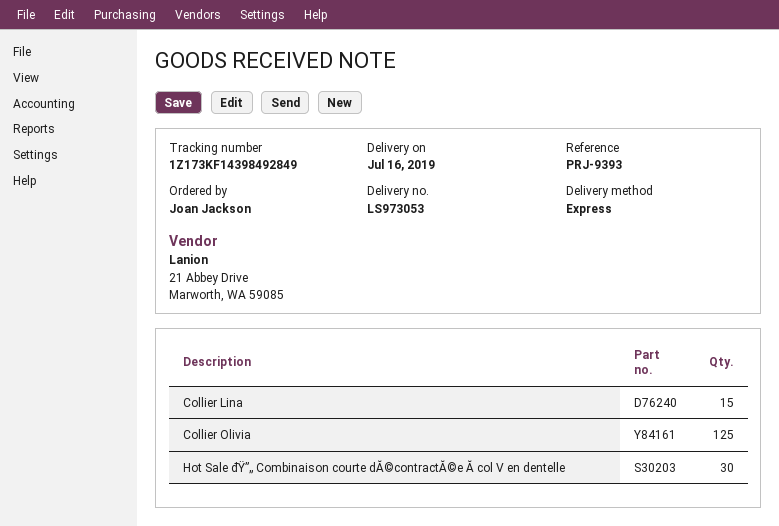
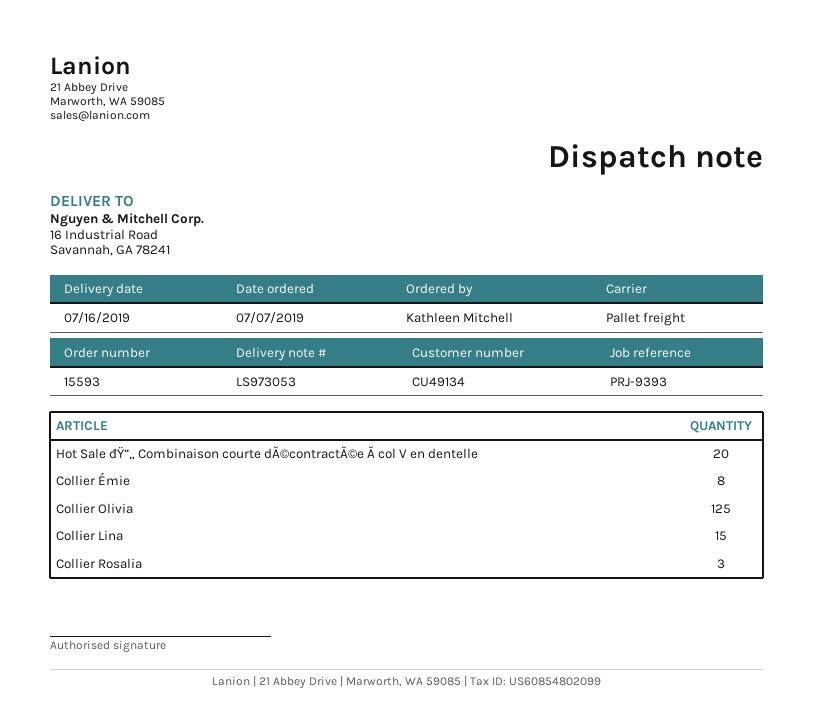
ordered by: Joan Jackson -> Kathleen Mitchell
shipping method: express -> pallet freight
Hot Sale đŸ”„ Combinaison courte dĂ©contractĂ©e Ă col V en dentelle: 30 -> 20
Collier Émie: none -> 8
Collier Rosalia: none -> 3

